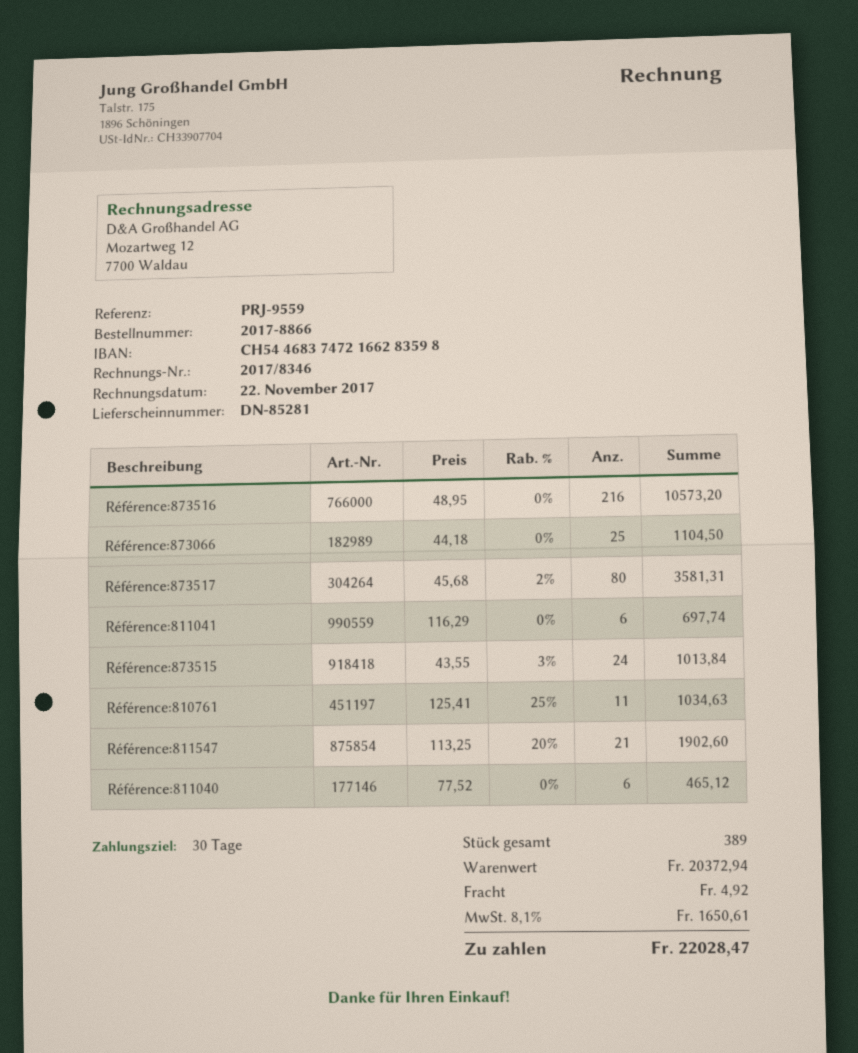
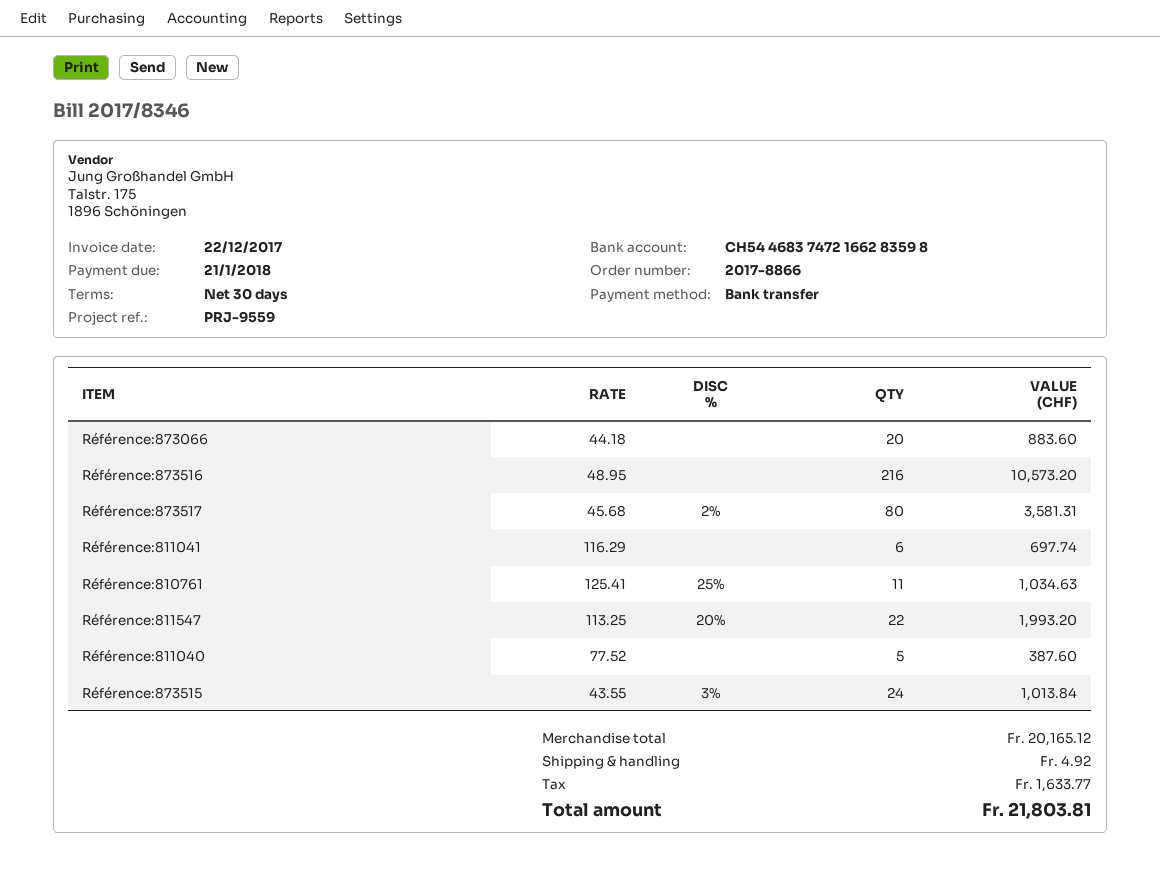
invoice date: 2017-11-22 -> 2017-12-22
Référence:873066: 25 x 44.18 = 1104.50 -> 20 x 44.18 = 883.60
Référence:811547: 21 x 113.25 - 20% = 1902.60 -> 22 x 113.25 - 20% = 1993.20
Référence:811040: 6 x 77.52 = 465.12 -> 5 x 77.52 = 387.60
subtotal: 20372.94 -> 20165.12
tax: 1650.61 -> 1633.77
total: 22028.47 -> 21803.81

